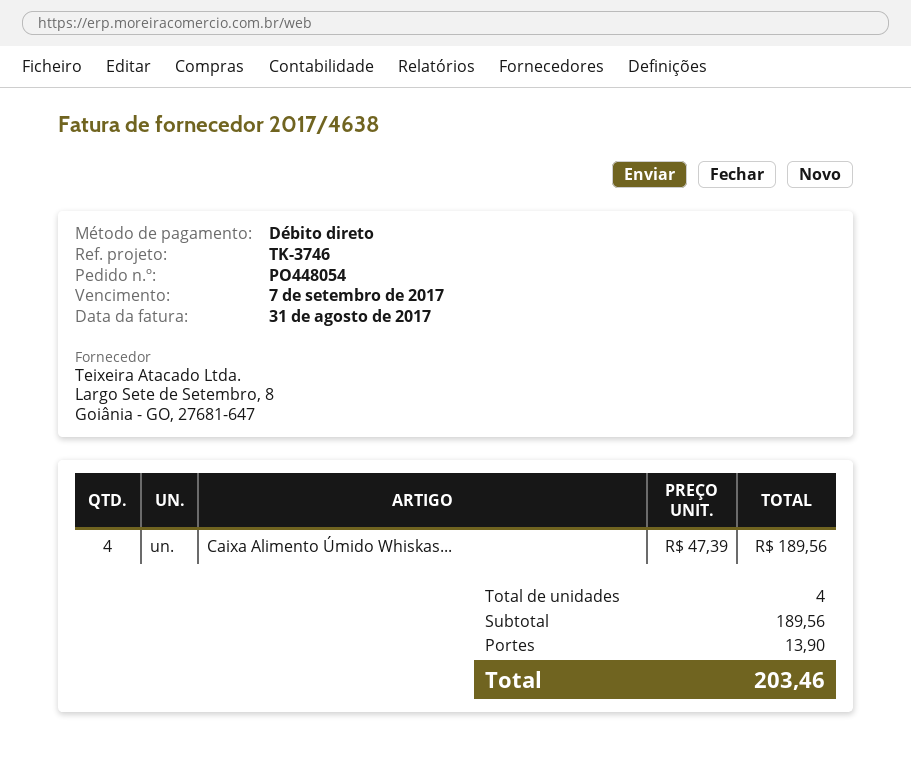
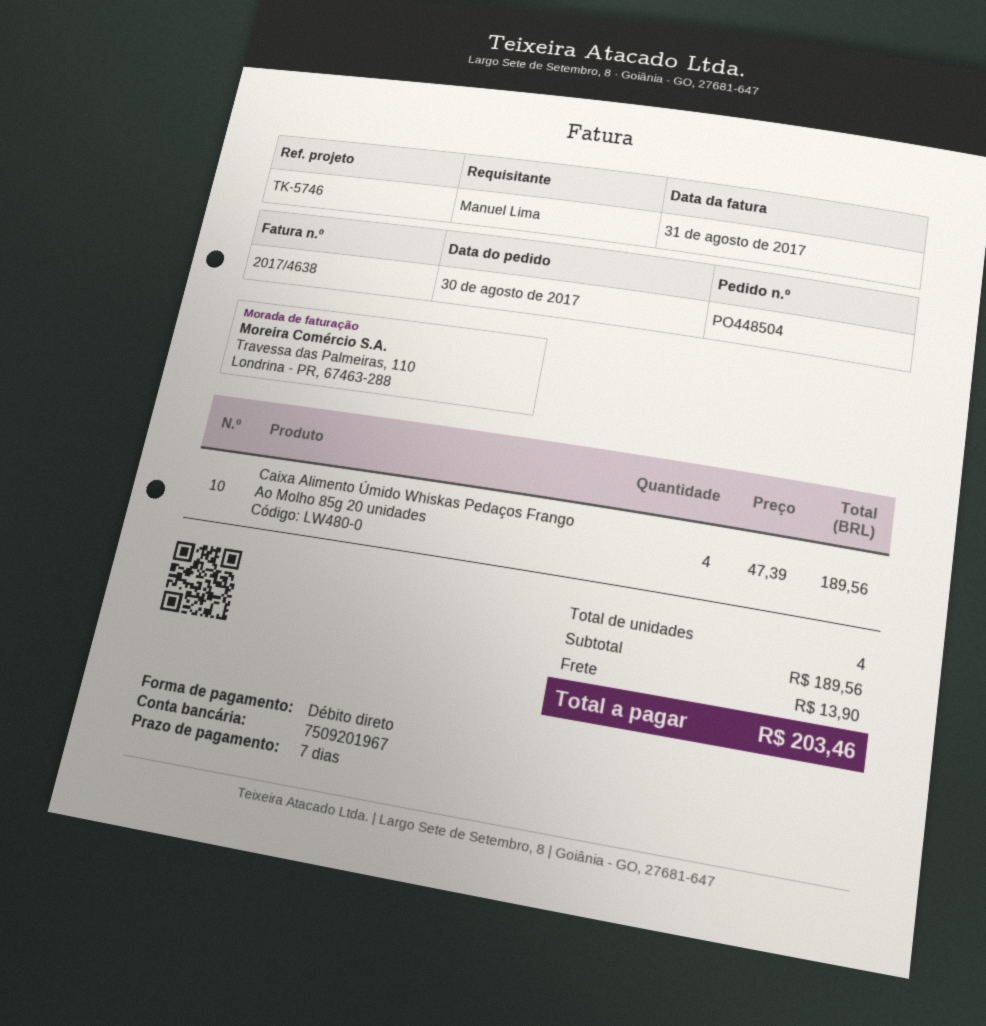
order number: PO448054 -> PO448504
reference: TK-3746 -> TK-5746

